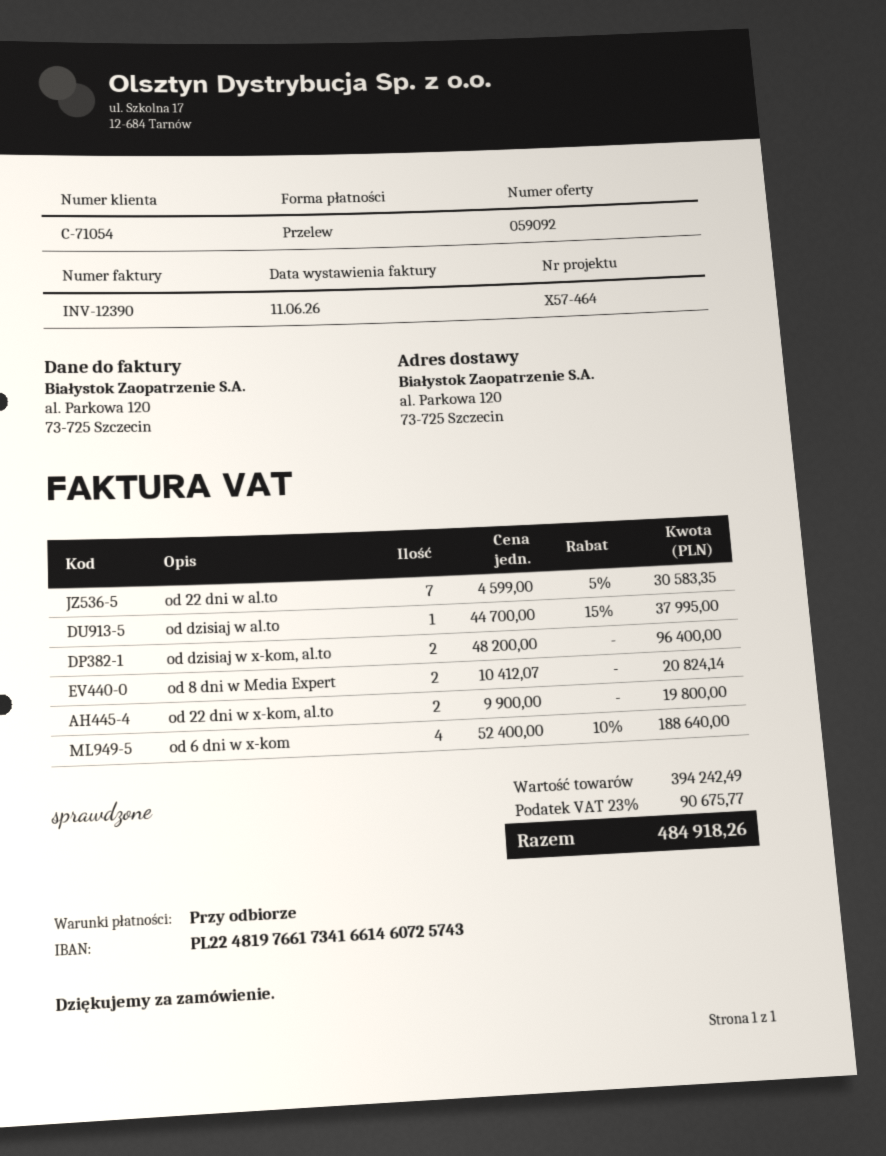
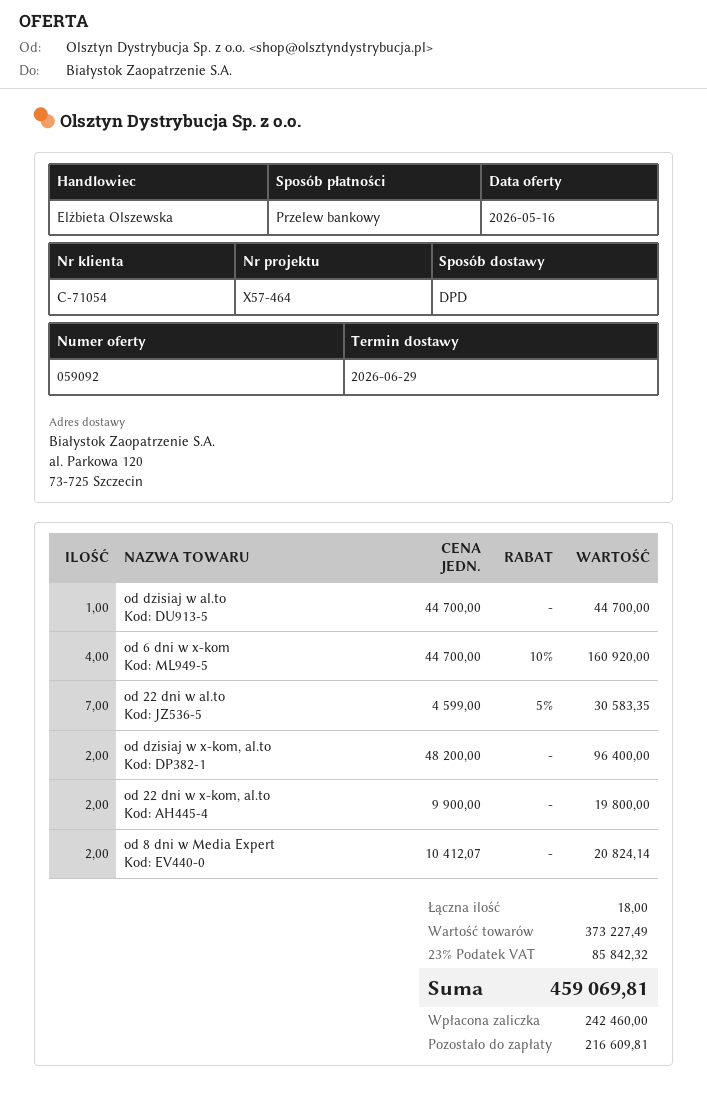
od dzisiaj w al.to: 1 x 44700.00 - 15% = 37995.00 -> 1 x 44700.00 = 44700.00
od 6 dni w x-kom: 4 x 52400.00 - 10% = 188640.00 -> 4 x 44700.00 - 10% = 160920.00
subtotal: 394242.49 -> 373227.49
tax: 23% = 90675.77 -> 23% = 85842.32
total: 484918.26 -> 459069.81

